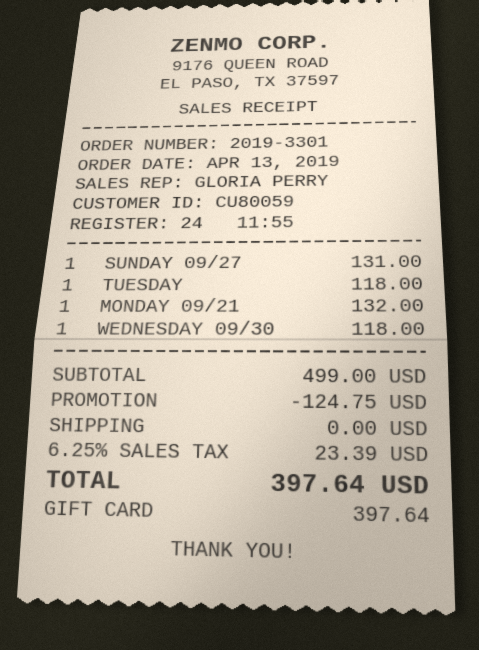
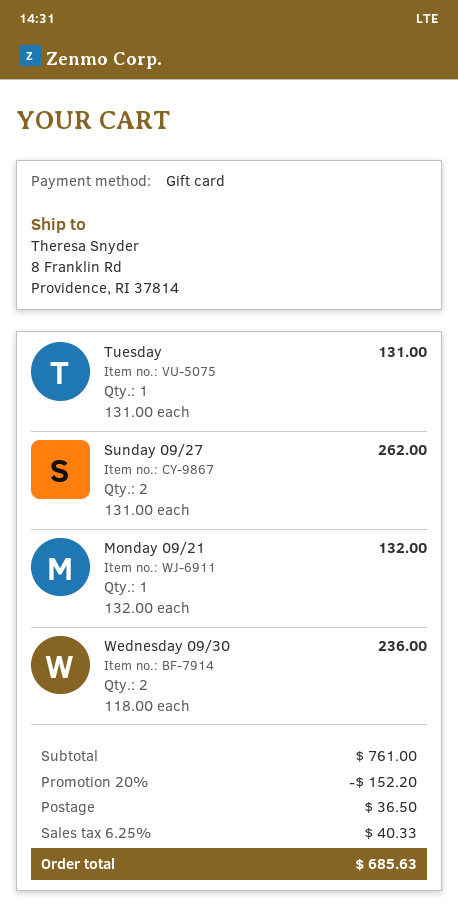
SUNDAY 09/27: 1 for 131.00 -> 2 for 262.00
TUESDAY: 1 for 118.00 -> 1 for 131.00
WEDNESDAY 09/30: 1 for 118.00 -> 2 for 236.00
subtotal: 499.00 -> 761.00
discount: 124.75 -> 152.20
shipping: 0.00 -> 36.50
tax: 6.25% = 23.39 -> 6.25% = 40.33
total: 397.64 -> 685.63

